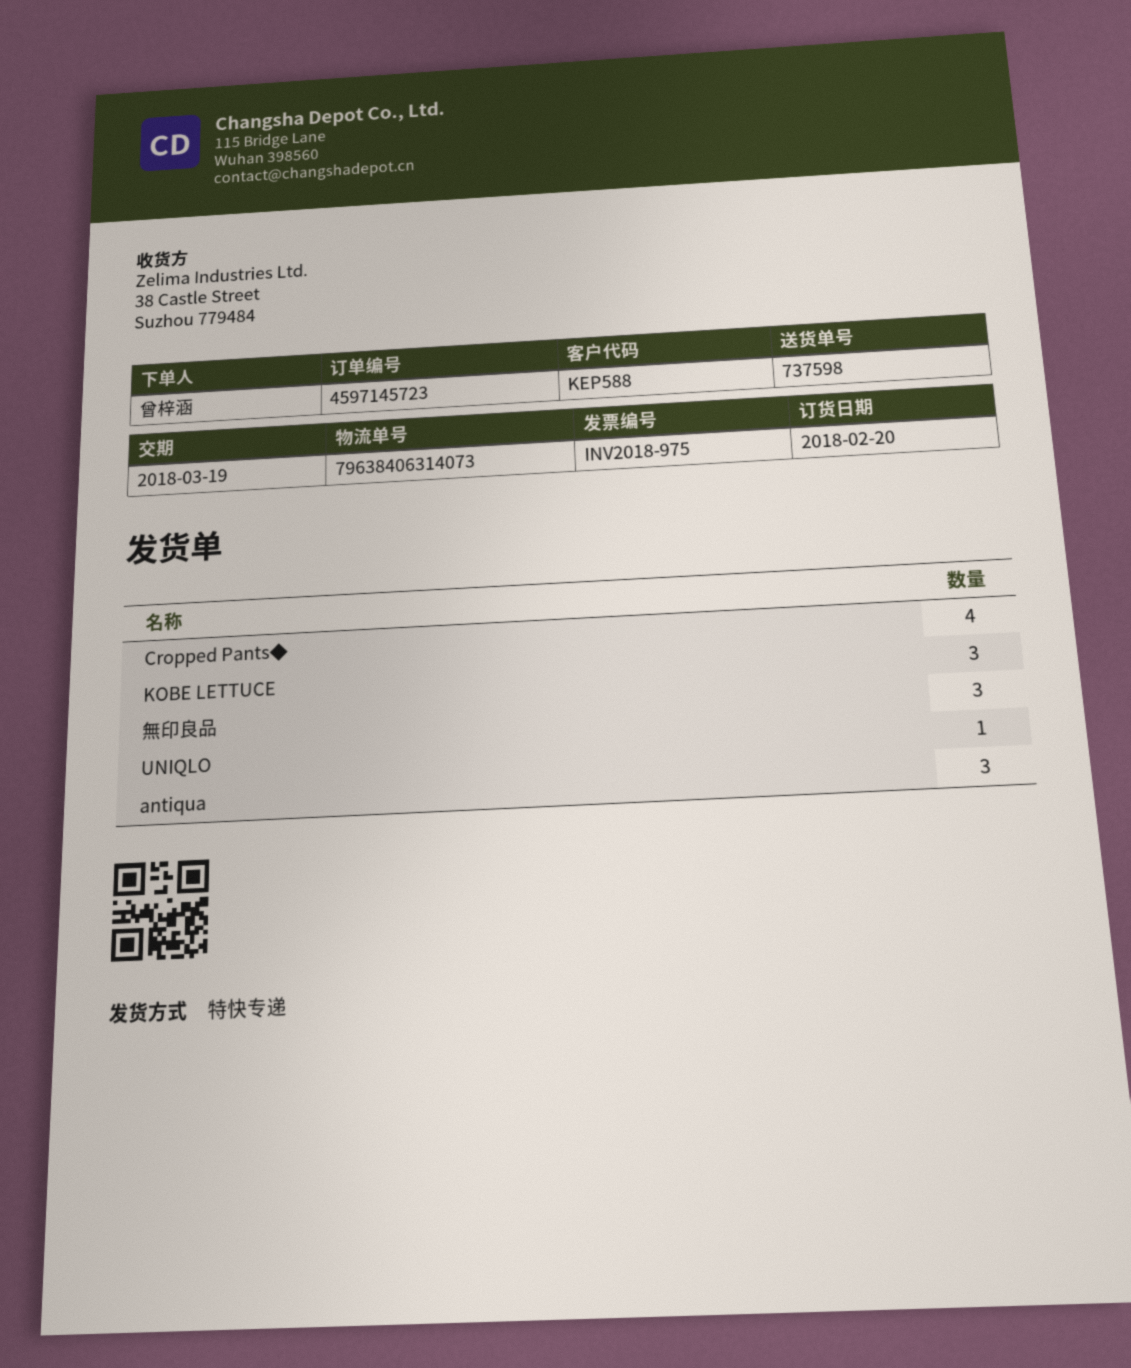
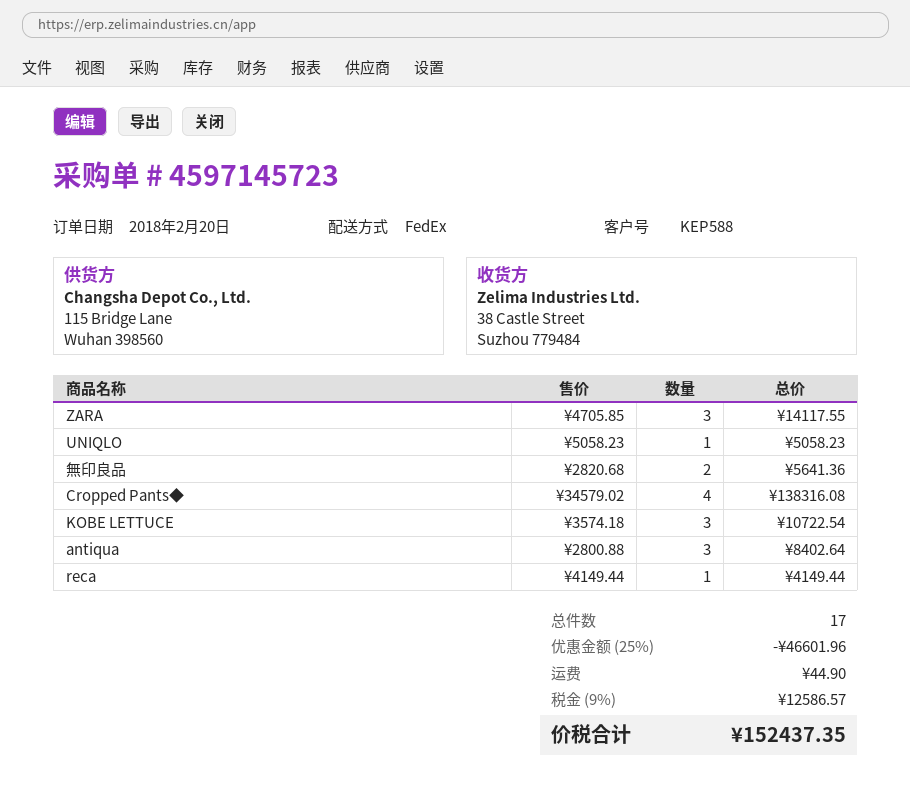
shipping method: express -> FedEx
無印良品: 3 -> 2
ZARA: none -> 3
reca: none -> 1

